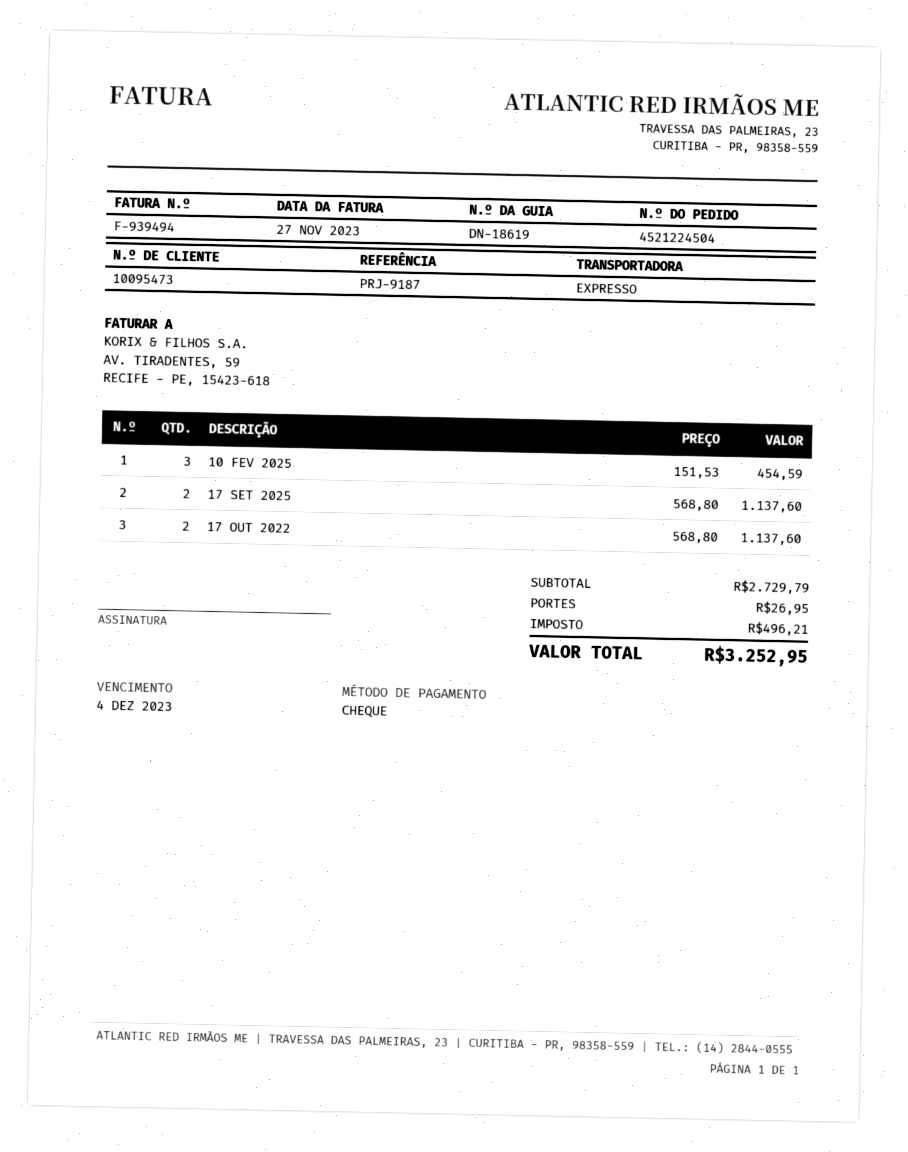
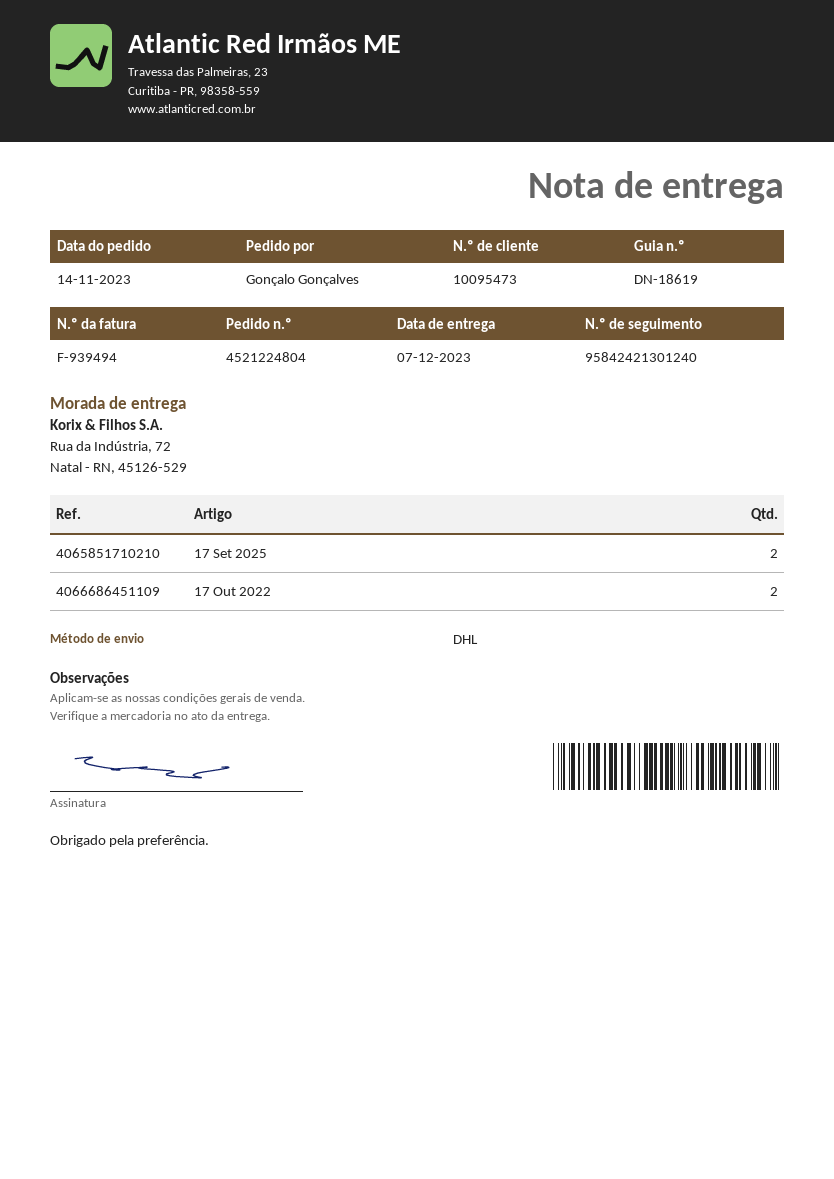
order number: 4521224504 -> 4521224804
shipping method: express -> DHL
10 FEV 2025: 3 -> none

